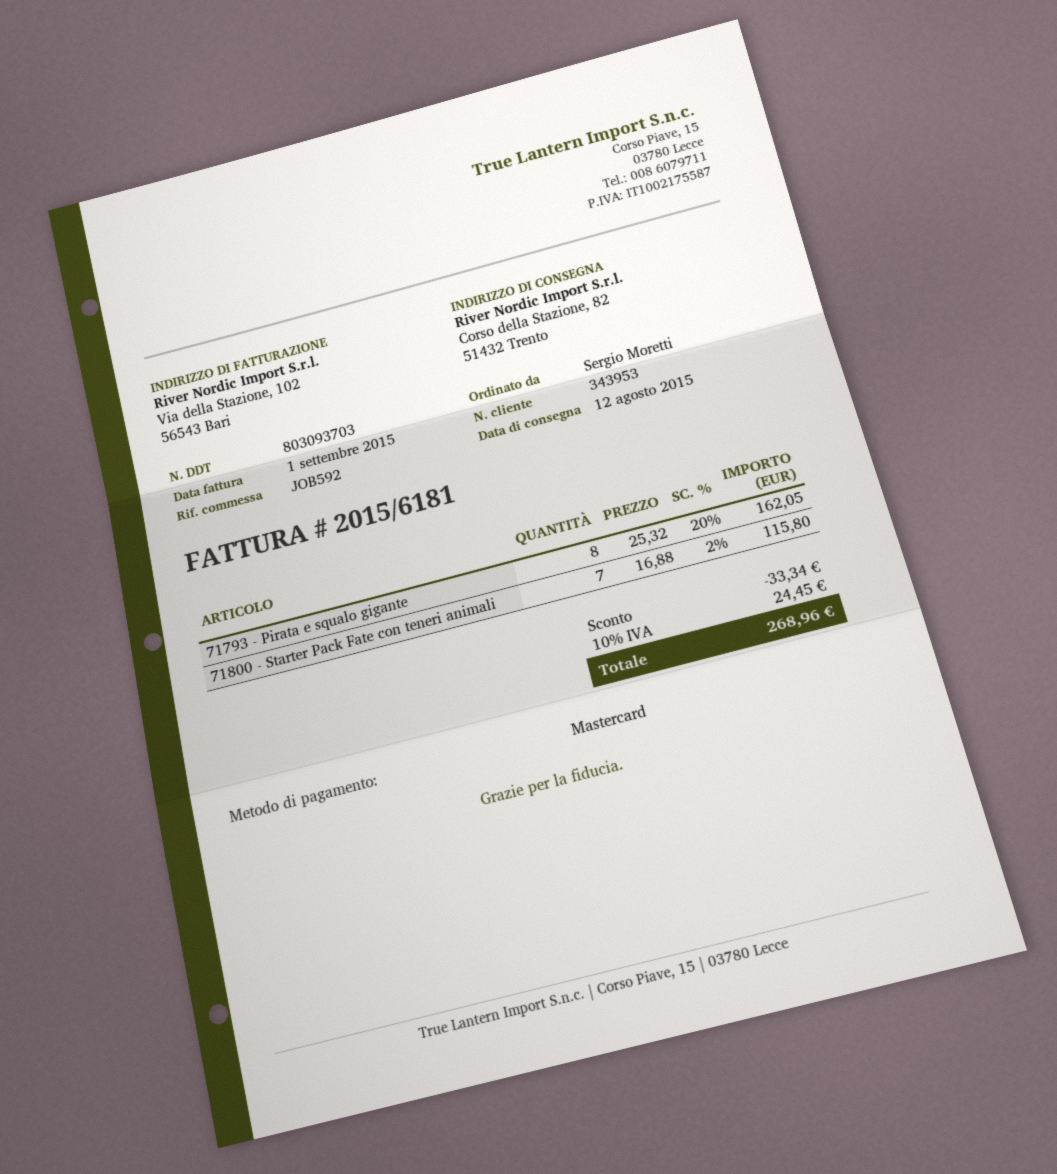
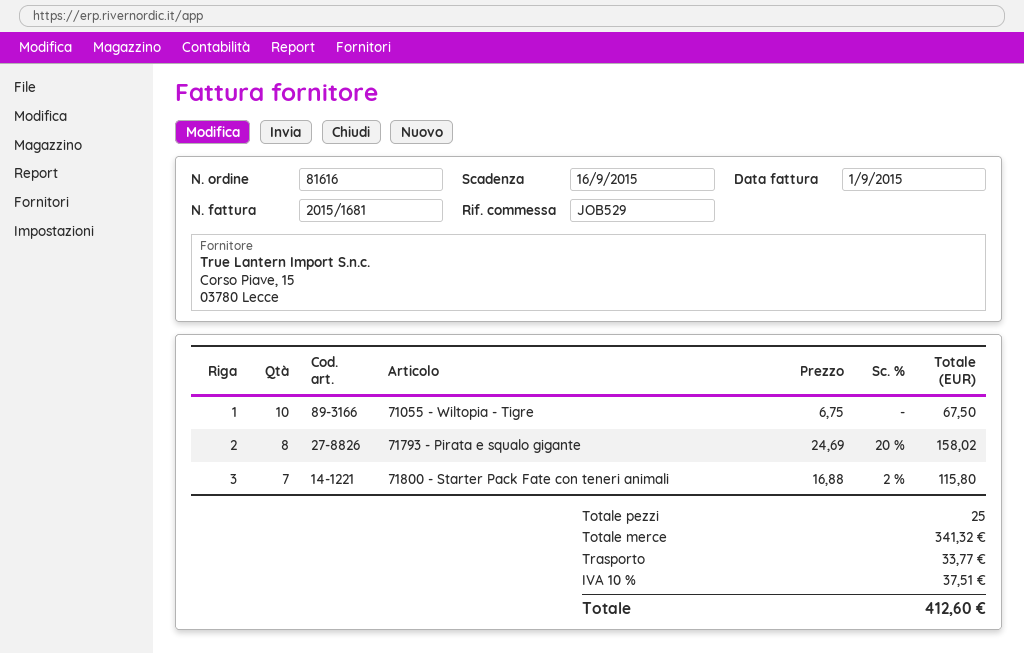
invoice number: 2015/6181 -> 2015/1681
reference: JOB592 -> JOB529
71793 - Pirata e squalo gigante: 8 x 25.32 - 20% = 162.05 -> 8 x 24.69 - 20% = 158.02
71055 - Wiltopia - Tigre: none -> 10 x 6.75 = 67.50
discount: 33.34 -> none
shipping: none -> 33.77
tax: 10% = 24.45 -> 10% = 37.51
total: 268.96 -> 412.60

